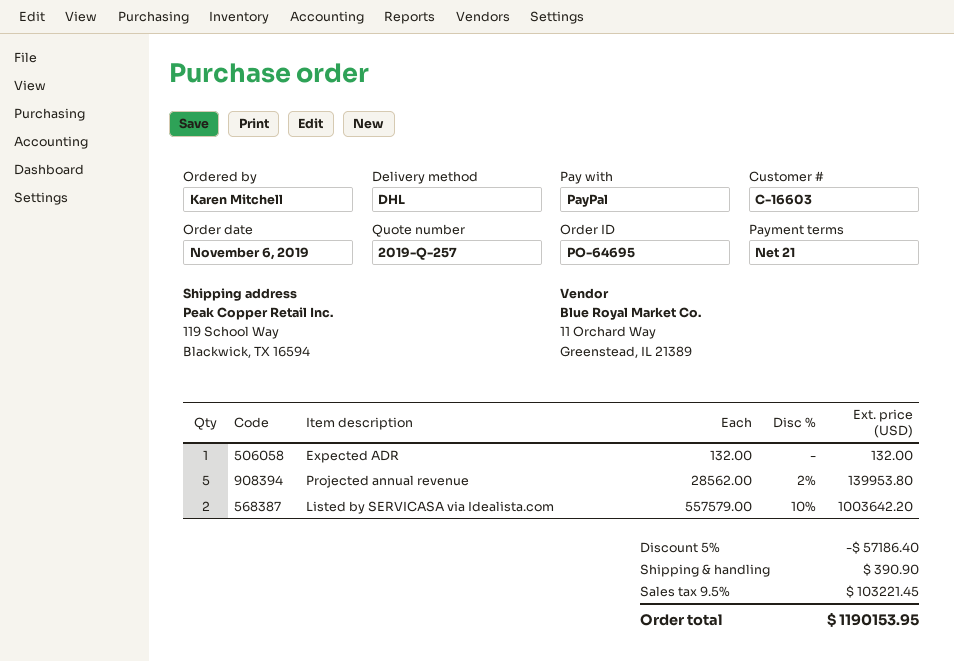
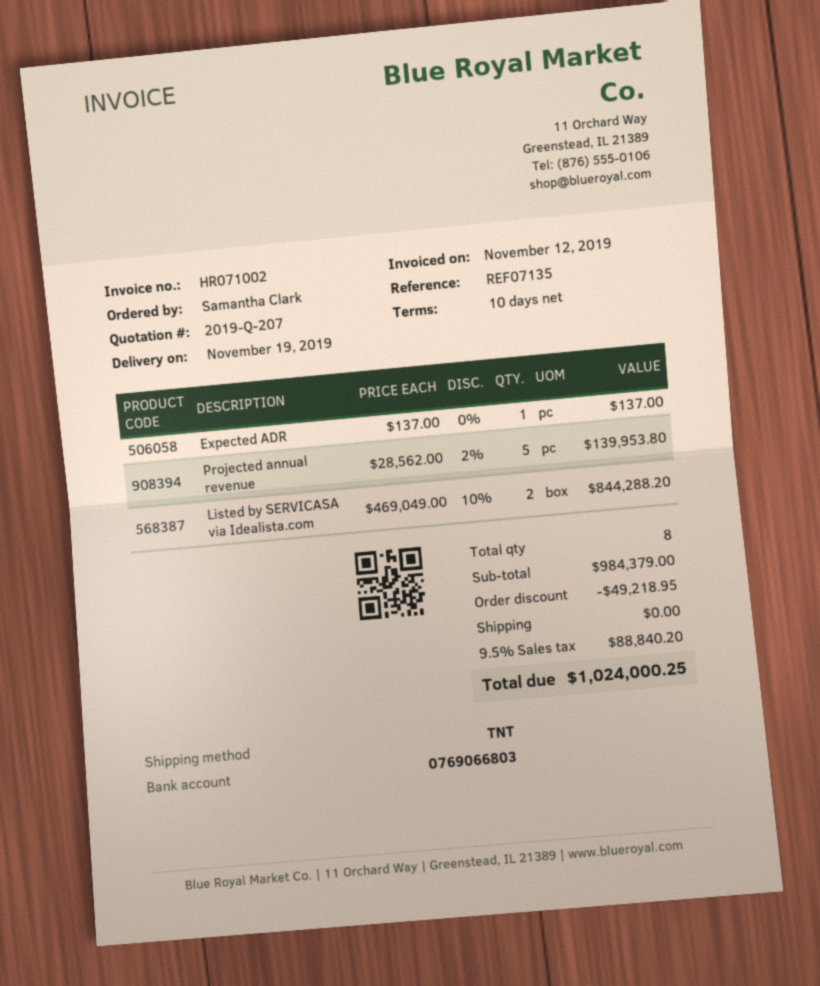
quote number: 2019-Q-257 -> 2019-Q-207
payment terms: 21 days -> 10 days
ordered by: Karen Mitchell -> Samantha Clark
shipping method: DHL -> TNT
Expected ADR: 1 x 132.00 = 132.00 -> 1 x 137.00 = 137.00
Listed by SERVICASA via Idealista.com: 2 x 557579.00 - 10% = 1003642.20 -> 2 x 469049.00 - 10% = 844288.20
discount: 57186.40 -> 49218.95
shipping: 390.90 -> 0.00
tax: 9.5% = 103221.45 -> 9.5% = 88840.20
total: 1190153.95 -> 1024000.25

